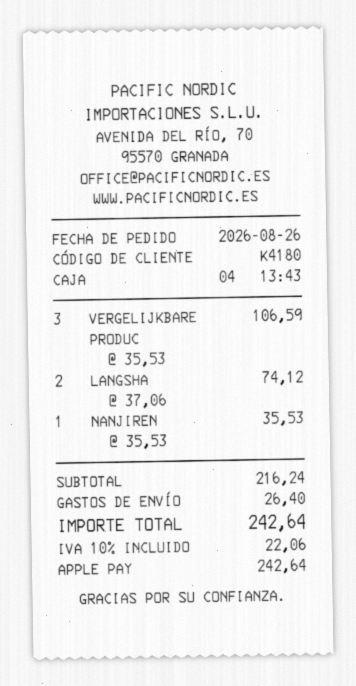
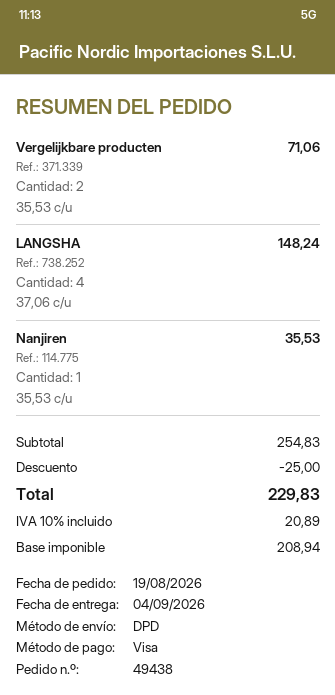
order date: 2026-08-26 -> 2026-08-19
payment method: Apple Pay -> Visa
VERGELIJKBARE PRODUC: 3 x 35.53 = 106.59 -> 2 x 35.53 = 71.06
LANGSHA: 2 x 37.06 = 74.12 -> 4 x 37.06 = 148.24
subtotal: 216.24 -> 254.83
discount: none -> 25.00
shipping: 26.40 -> none
tax: 10% = 22.06 -> 10% = 20.89
total: 242.64 -> 229.83

